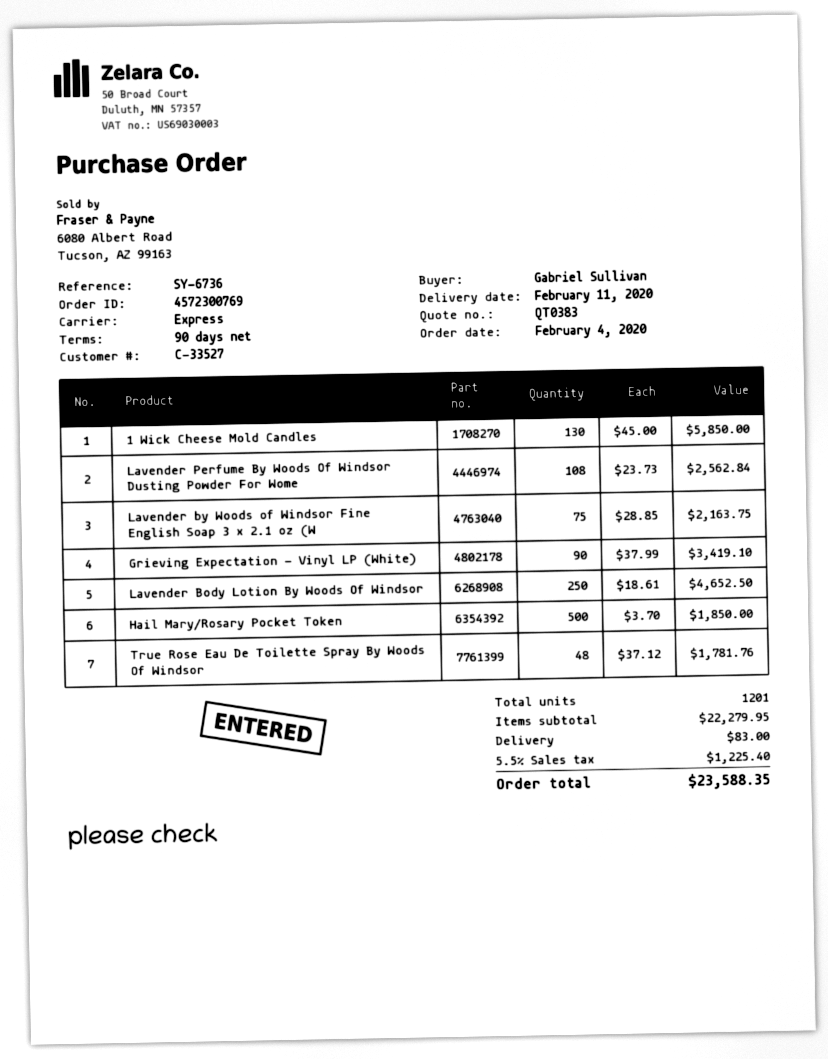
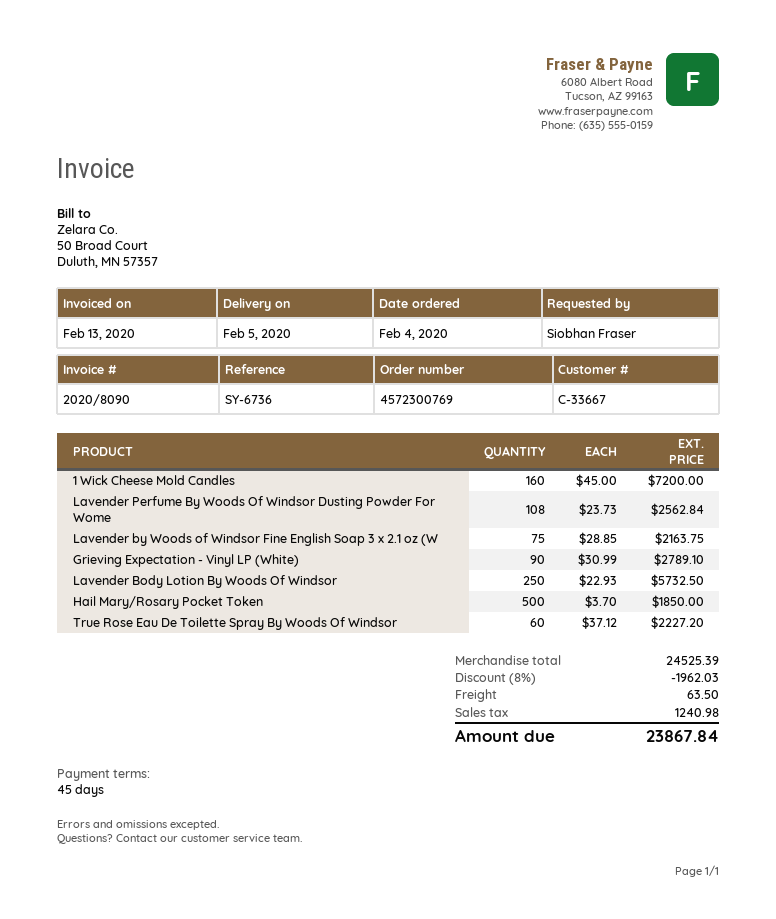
delivery date: 2020-02-11 -> 2020-02-05
payment terms: 90 days -> 45 days
customer number: C-33527 -> C-33667
ordered by: Gabriel Sullivan -> Siobhan Fraser
1 Wick Cheese Mold Candles: 130 x 45.00 = 5850.00 -> 160 x 45.00 = 7200.00
Grieving Expectation - Vinyl LP (White): 90 x 37.99 = 3419.10 -> 90 x 30.99 = 2789.10
Lavender Body Lotion By Woods Of Windsor: 250 x 18.61 = 4652.50 -> 250 x 22.93 = 5732.50
True Rose Eau De Toilette Spray By Woods Of Windsor: 48 x 37.12 = 1781.76 -> 60 x 37.12 = 2227.20
subtotal: 22279.95 -> 24525.39
discount: none -> 8% = 1962.03
shipping: 83.00 -> 63.50
tax: 1225.40 -> 1240.98
total: 23588.35 -> 23867.84

